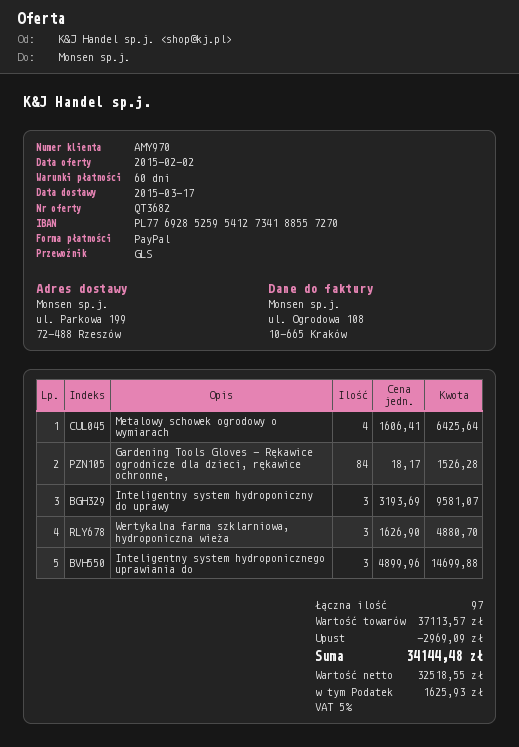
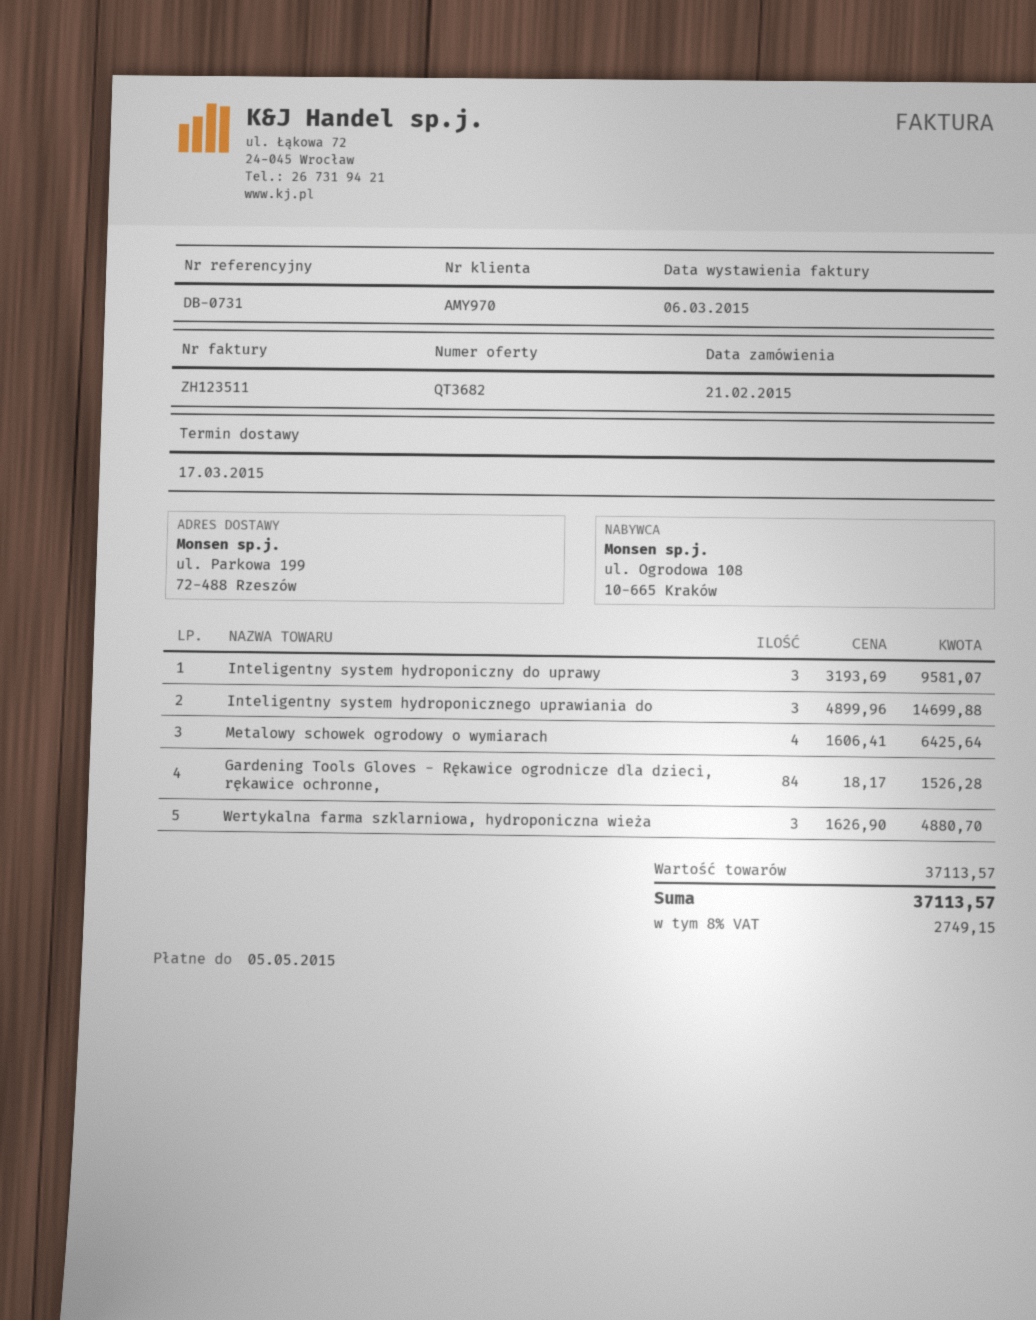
discount: 2969.09 -> none
tax: 5% = 1625.93 -> 8% = 2749.15
total: 34144.48 -> 37113.57

